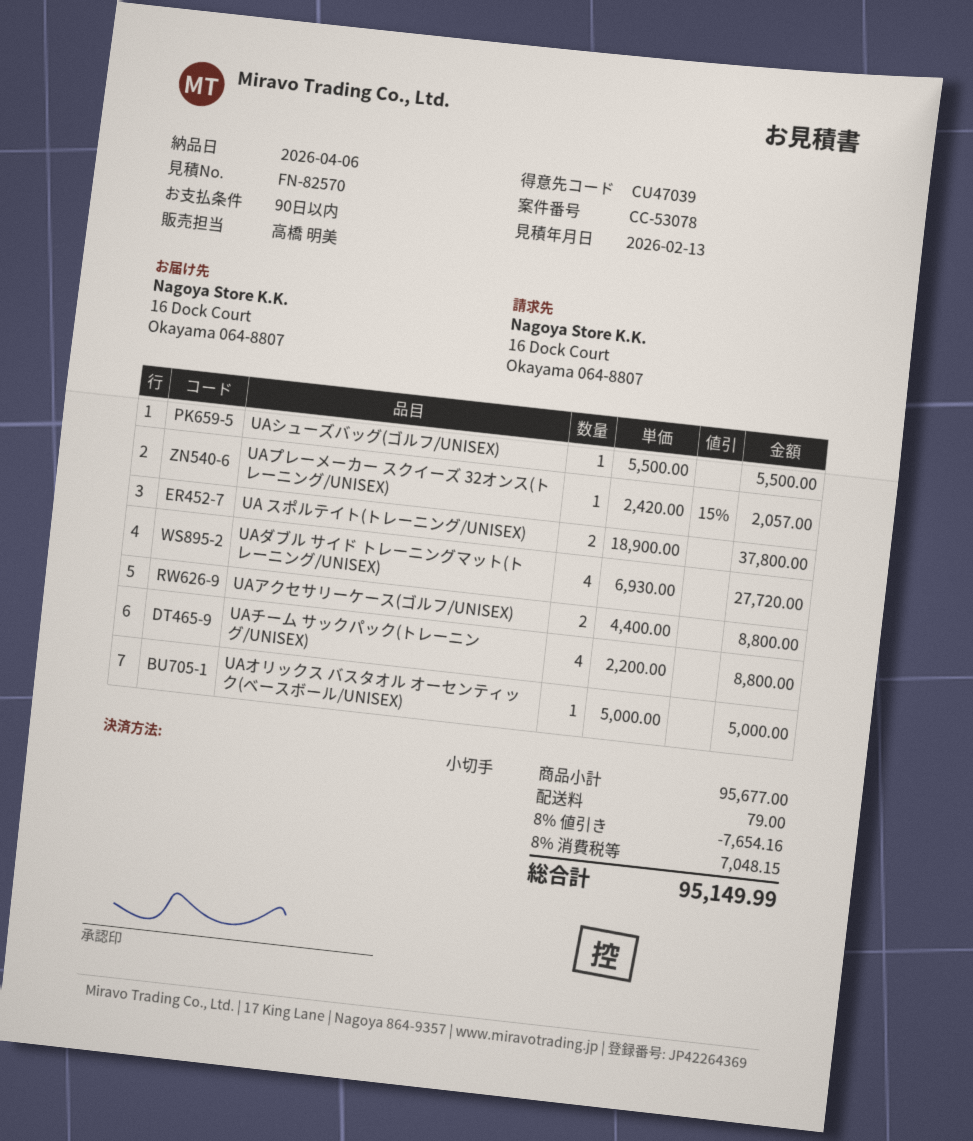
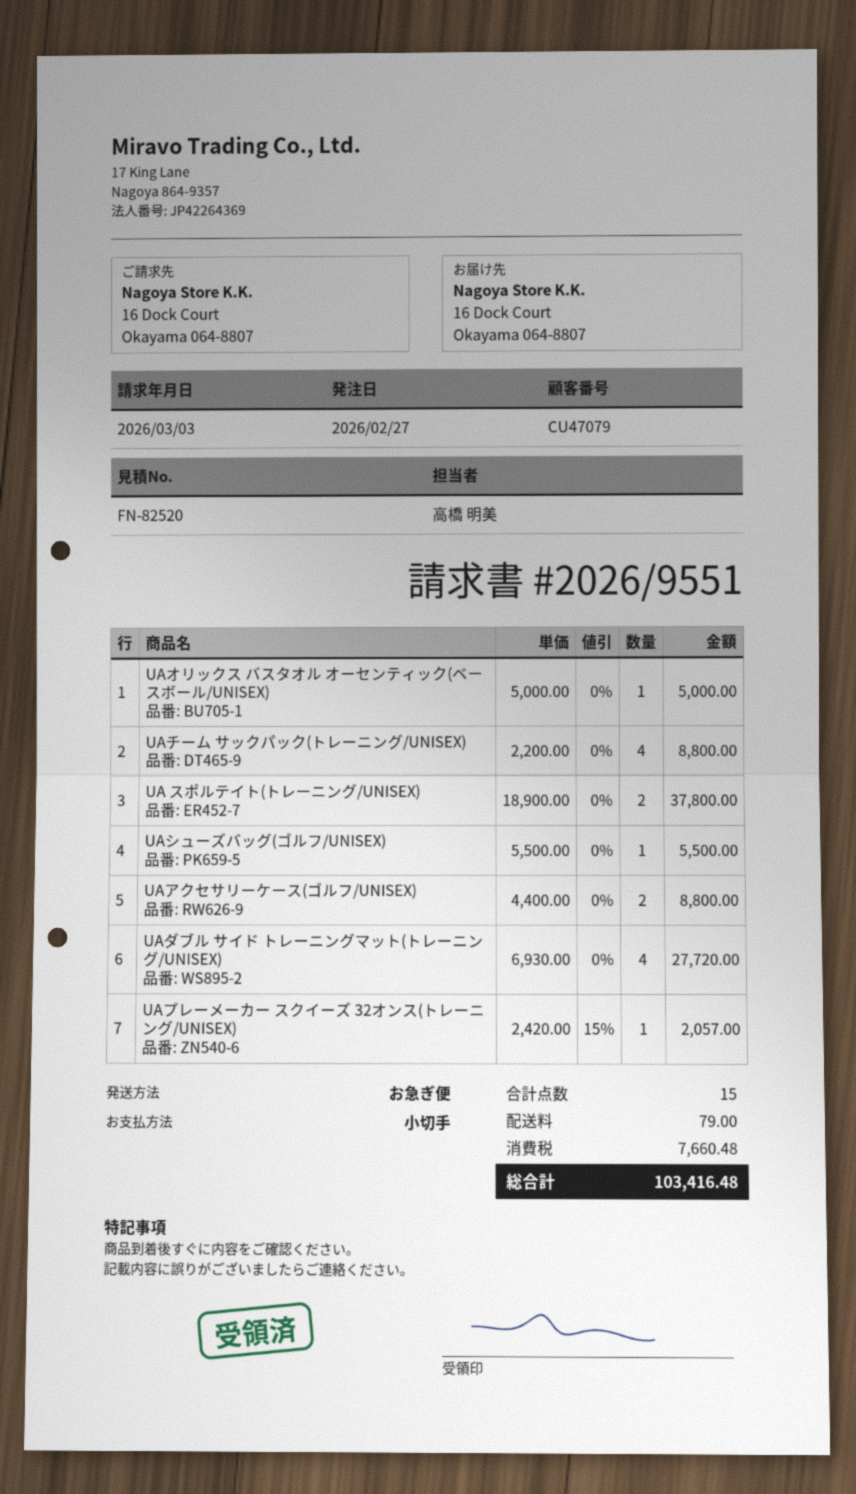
quote number: FN-82570 -> FN-82520
customer number: CU47039 -> CU47079
discount: 8% = 7654.16 -> none
tax: 7048.15 -> 7660.48
total: 95149.99 -> 103416.48

